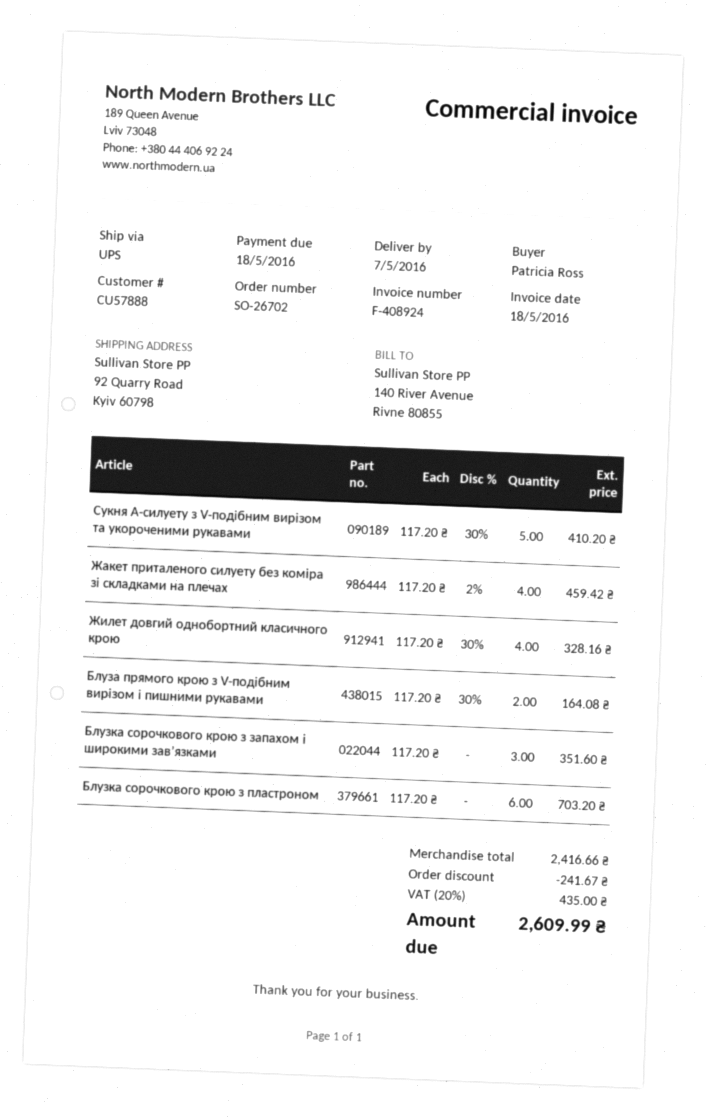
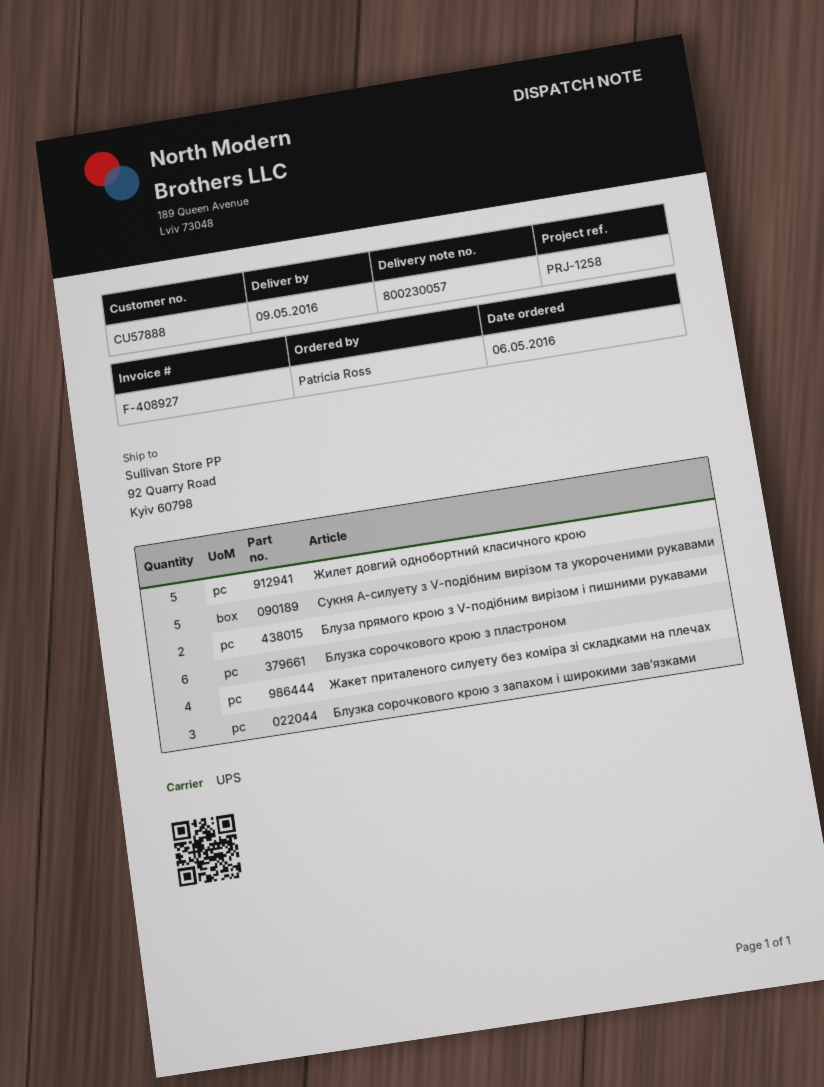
delivery date: 2016-05-07 -> 2016-05-09
invoice number: F-408924 -> F-408927
Жилет довгий однобортний класичного крою: 4 -> 5

